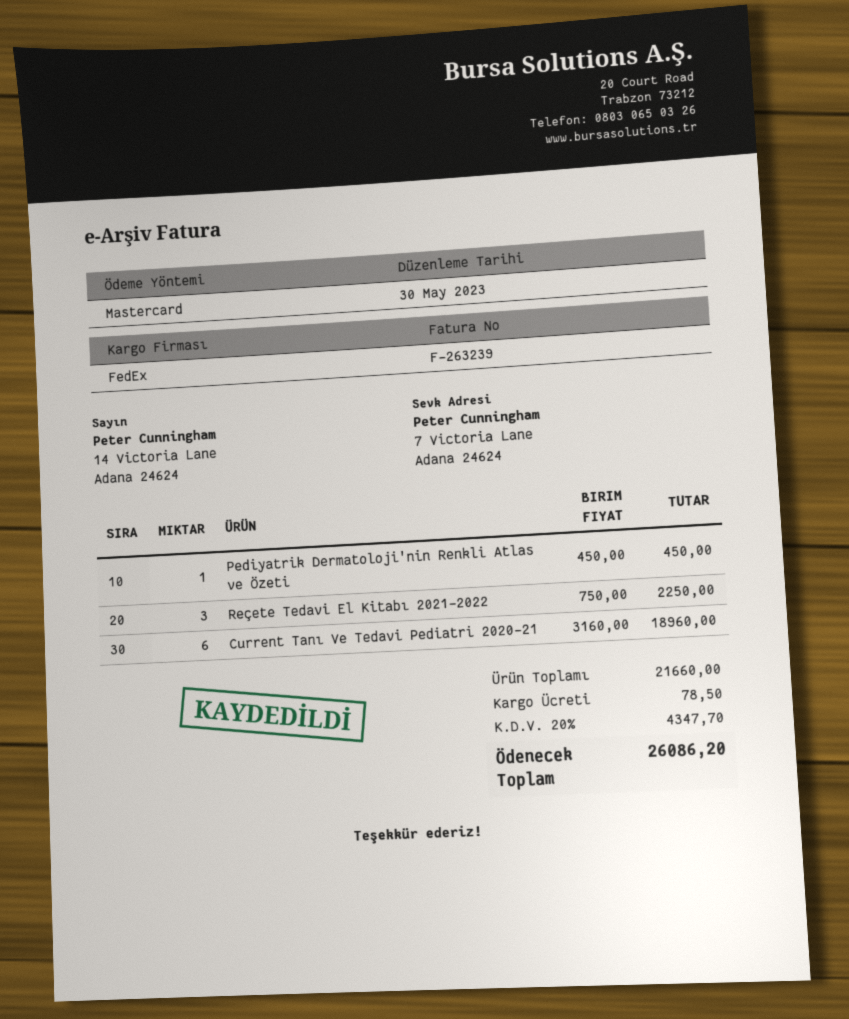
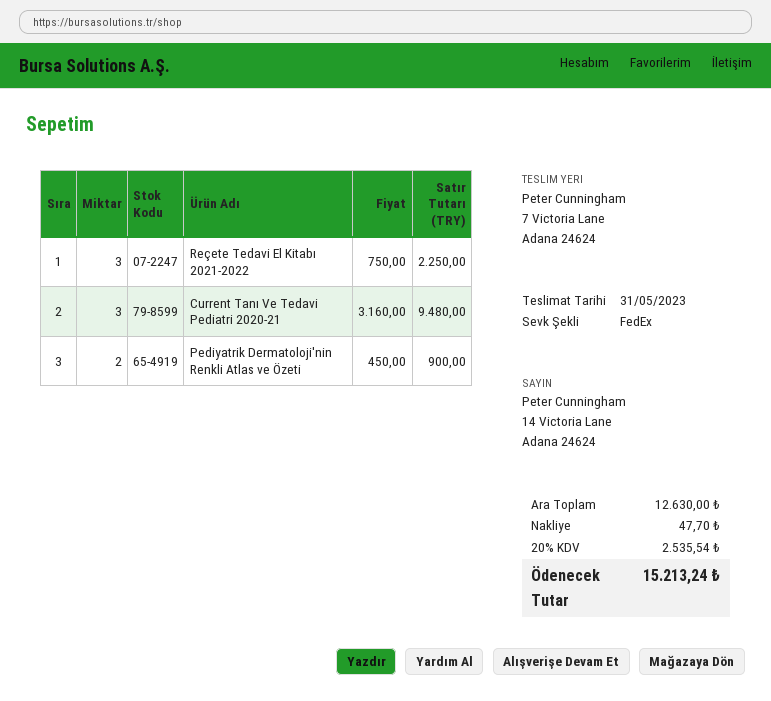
Pediyatrik Dermatoloji'nin Renkli Atlas ve Özeti: 1 x 450.00 = 450.00 -> 2 x 450.00 = 900.00
Current Tanı Ve Tedavi Pediatri 2020-21: 6 x 3160.00 = 18960.00 -> 3 x 3160.00 = 9480.00
subtotal: 21660.00 -> 12630.00
shipping: 78.50 -> 47.70
tax: 20% = 4347.70 -> 20% = 2535.54
total: 26086.20 -> 15213.24

